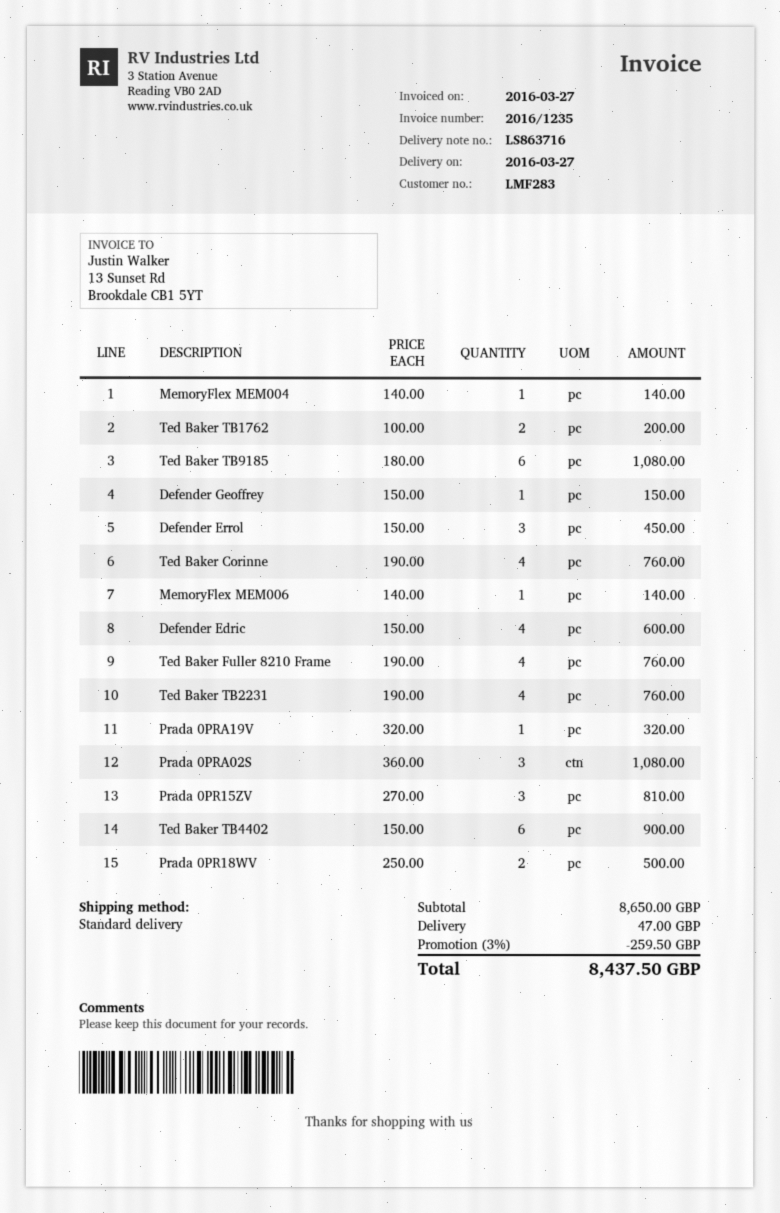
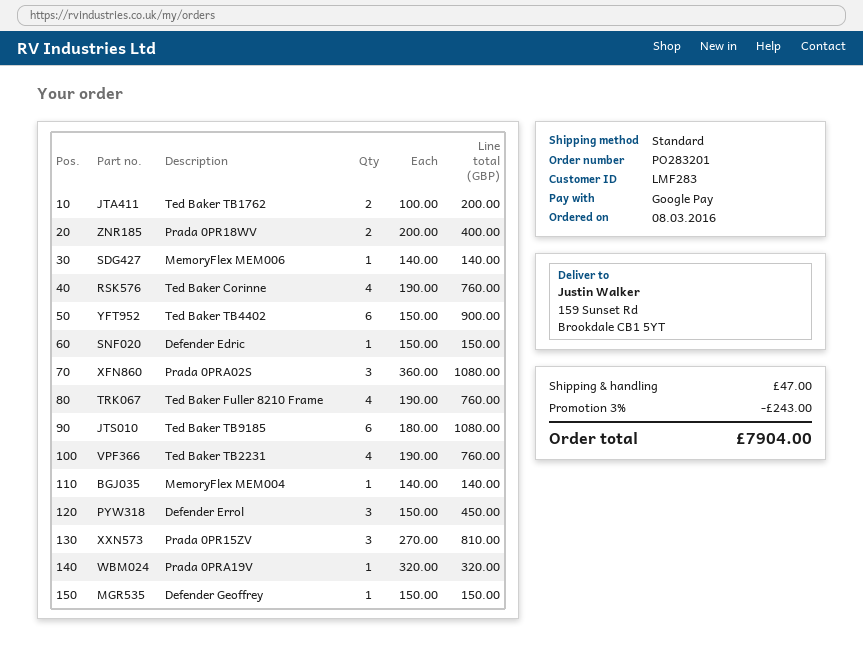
Defender Edric: 4 x 150.00 = 600.00 -> 1 x 150.00 = 150.00
Prada 0PR18WV: 2 x 250.00 = 500.00 -> 2 x 200.00 = 400.00
discount: 3% = 259.50 -> 3% = 243.00
total: 8437.50 -> 7904.00

